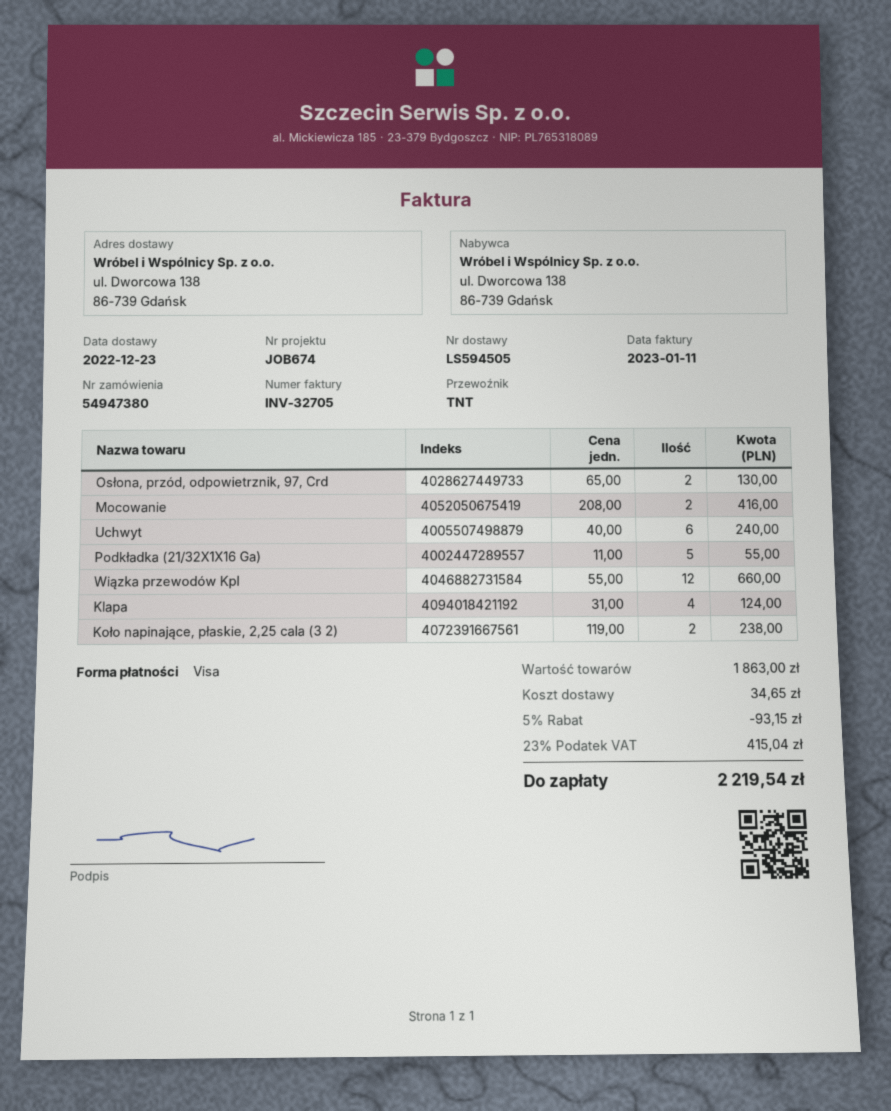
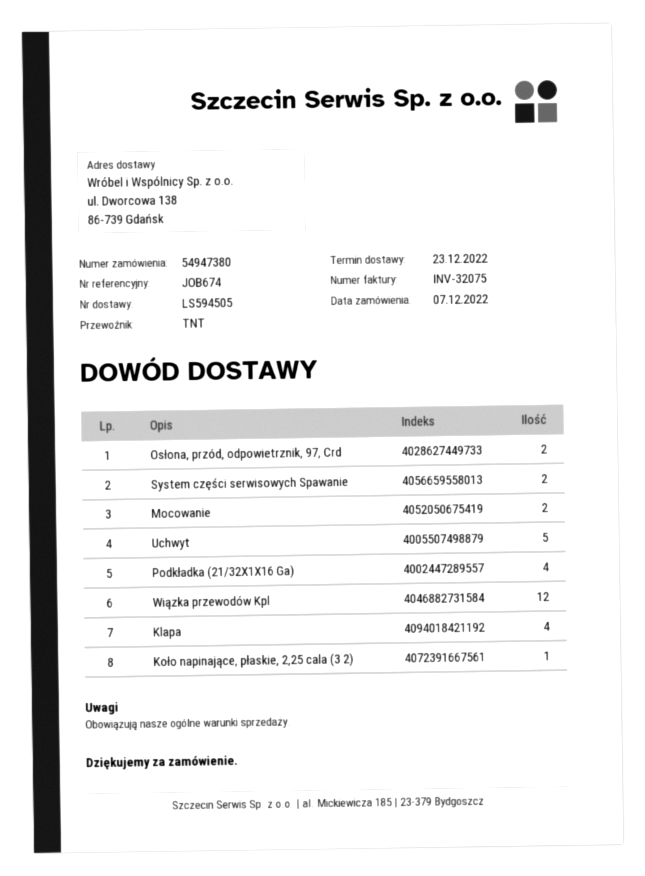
invoice number: INV-32705 -> INV-32075
Uchwyt: 6 -> 5
Podkładka (21/32X1X16 Ga): 5 -> 4
Koło napinające, płaskie, 2,25 cala (3 2): 2 -> 1
System części serwisowych Spawanie: none -> 2

